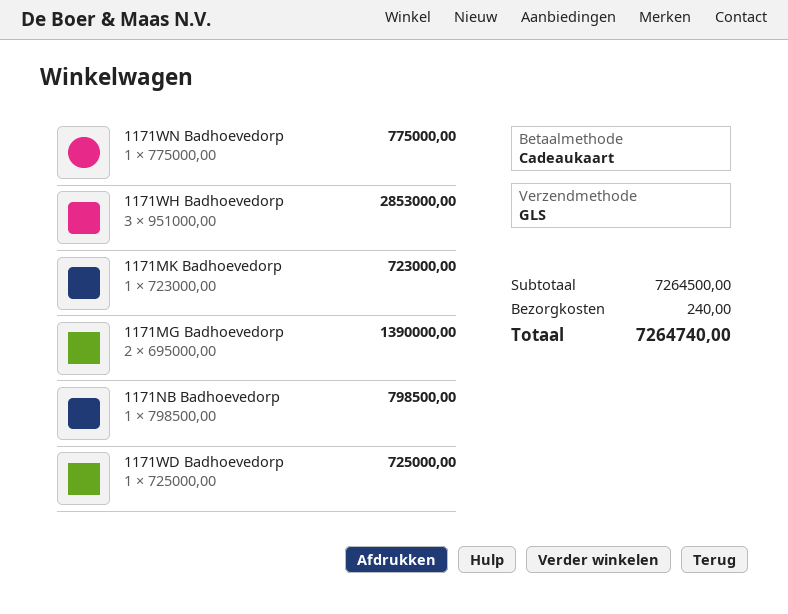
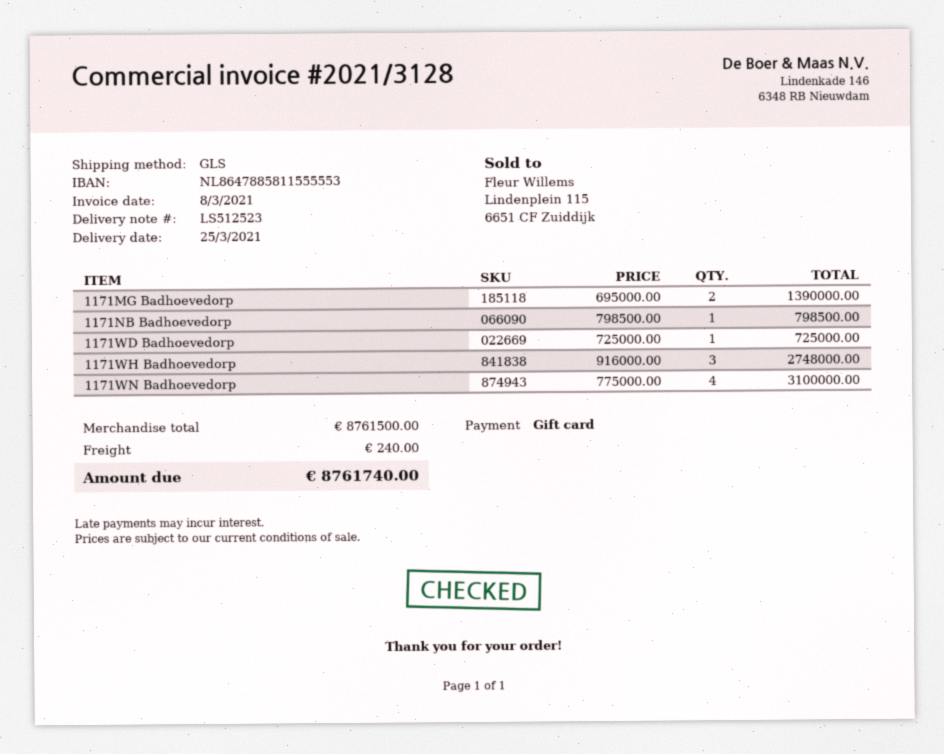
1171WN Badhoevedorp: 1 x 775000.00 = 775000.00 -> 4 x 775000.00 = 3100000.00
1171WH Badhoevedorp: 3 x 951000.00 = 2853000.00 -> 3 x 916000.00 = 2748000.00
1171MK Badhoevedorp: 1 x 723000.00 = 723000.00 -> none
subtotal: 7264500.00 -> 8761500.00
total: 7264740.00 -> 8761740.00

